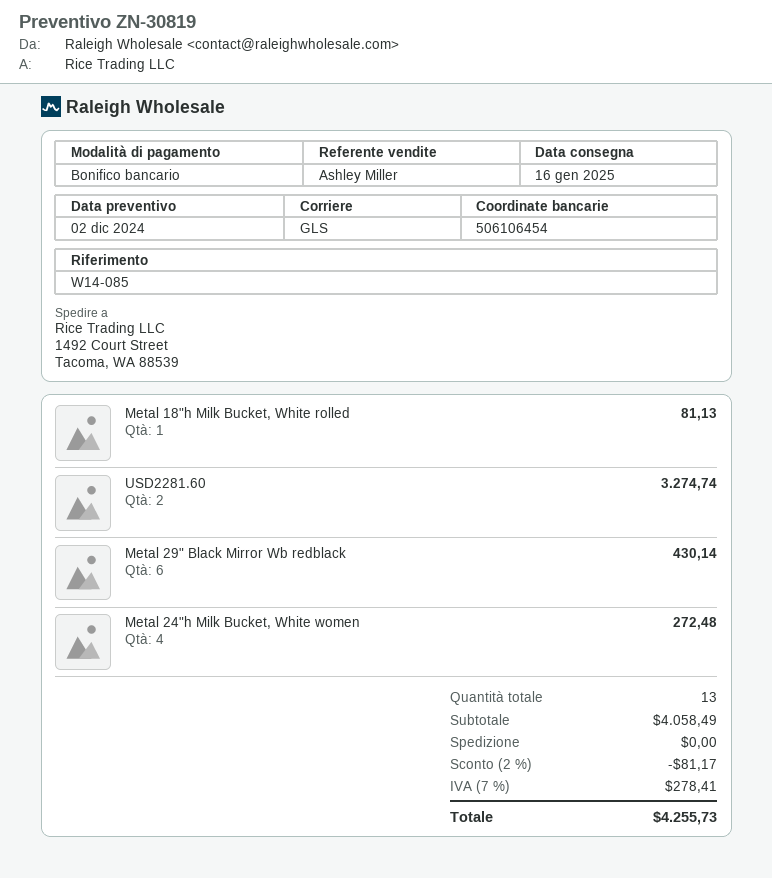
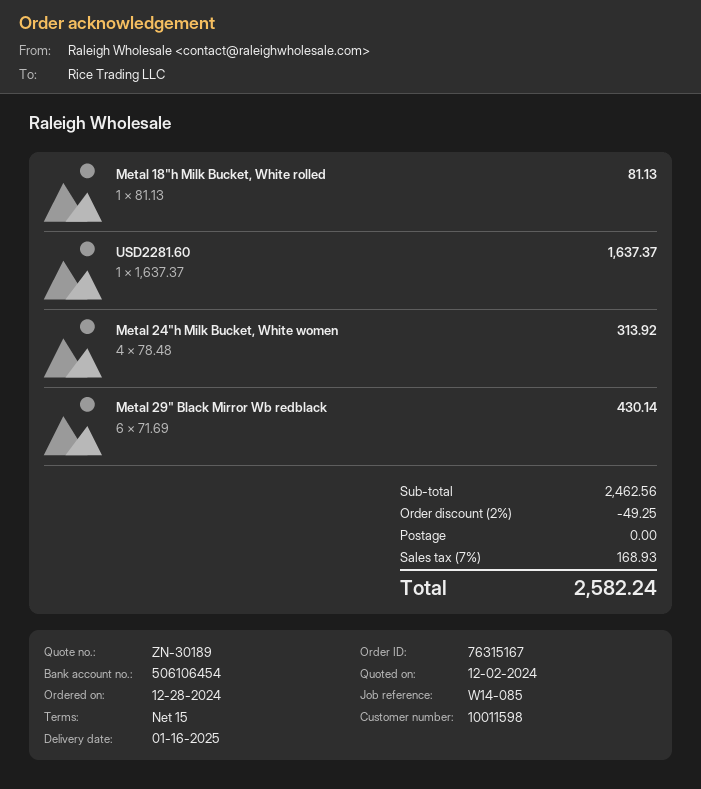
quote number: ZN-30819 -> ZN-30189
USD2281.60: 2 for 3274.74 -> 1 for 1637.37
Metal 24"h Milk Bucket, White women: 4 for 272.48 -> 4 for 313.92
subtotal: 4058.49 -> 2462.56
discount: 2% = 81.17 -> 2% = 49.25
tax: 7% = 278.41 -> 7% = 168.93
total: 4255.73 -> 2582.24

